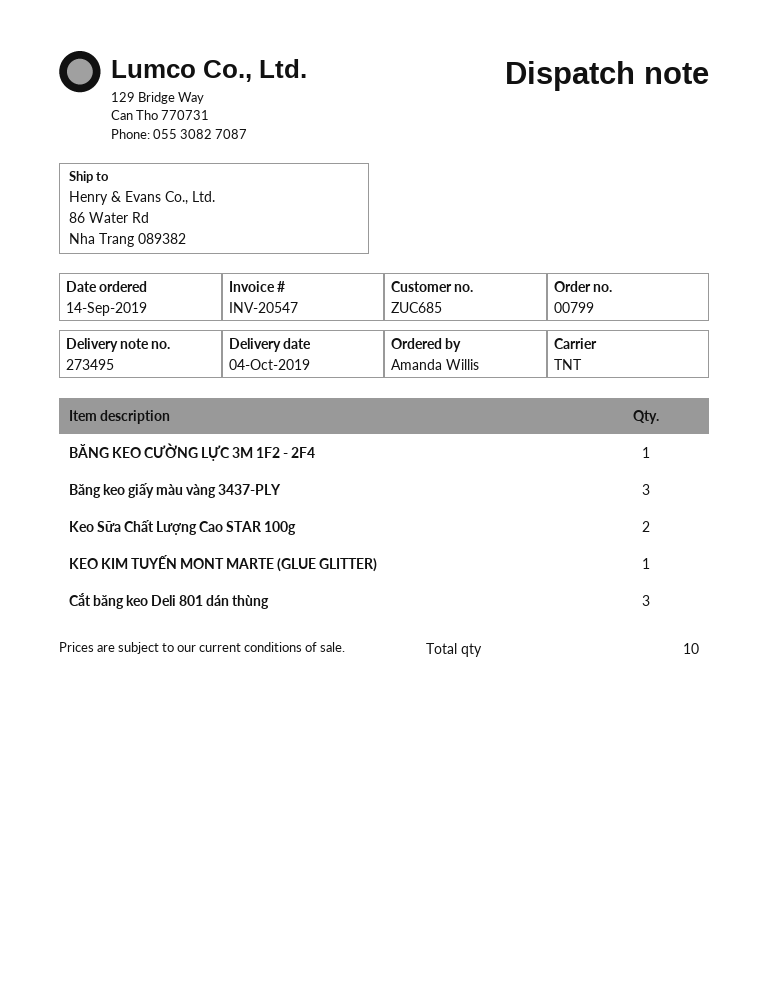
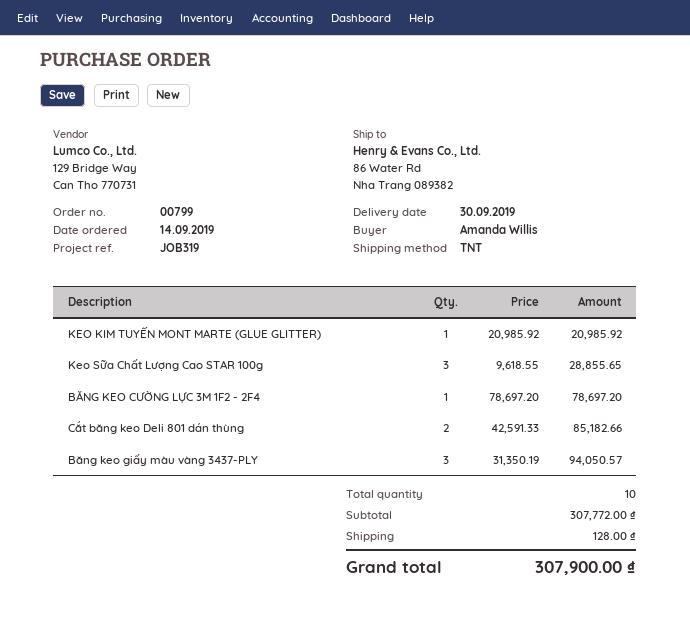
delivery date: 2019-10-04 -> 2019-09-30
Keo Sữa Chất Lượng Cao STAR 100g: 2 -> 3
Cắt băng keo Deli 801 dán thùng: 3 -> 2

